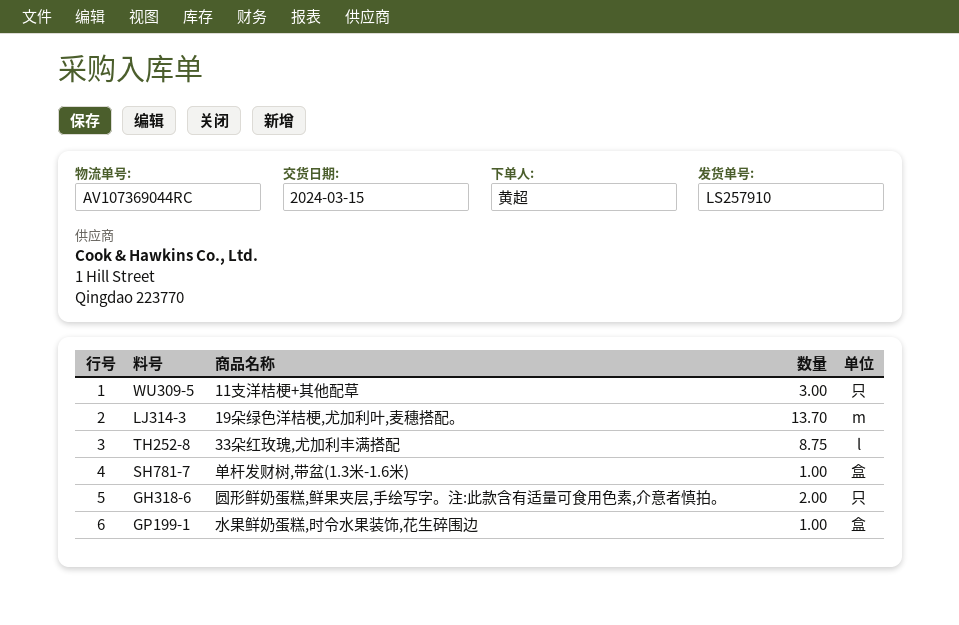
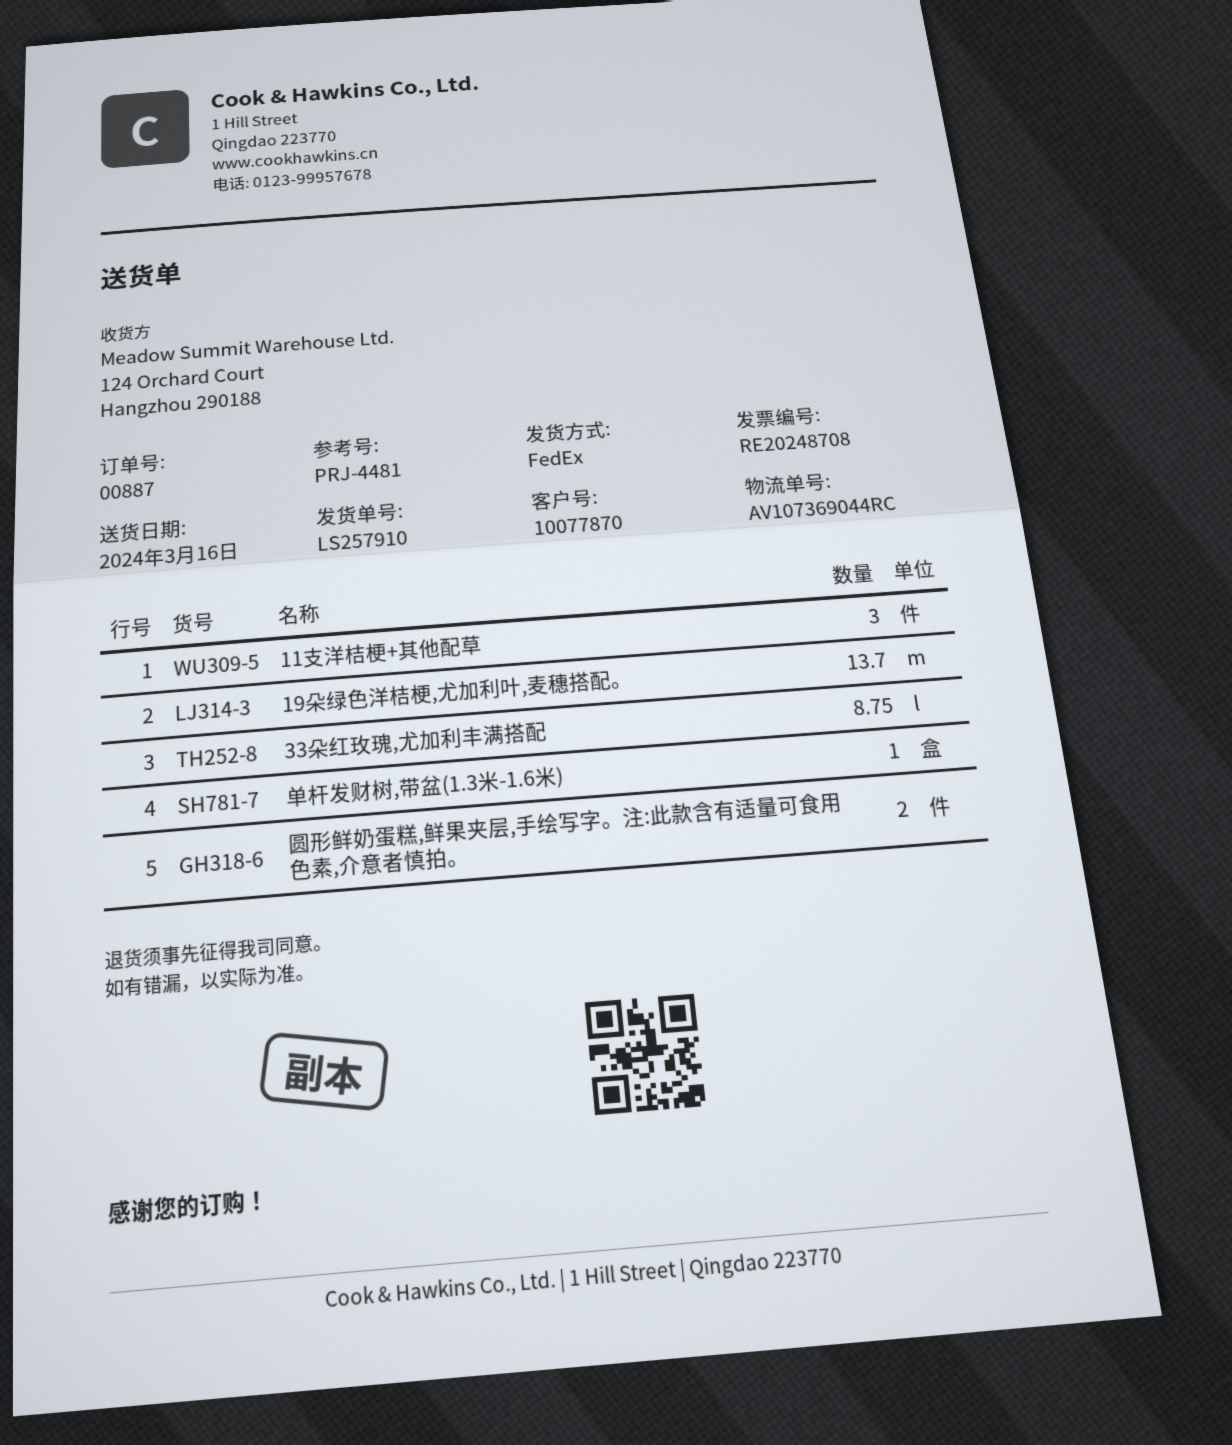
delivery date: 2024-03-15 -> 2024-03-16
水果鲜奶蛋糕,时令水果装饰,花生碎围边: 1 -> none

